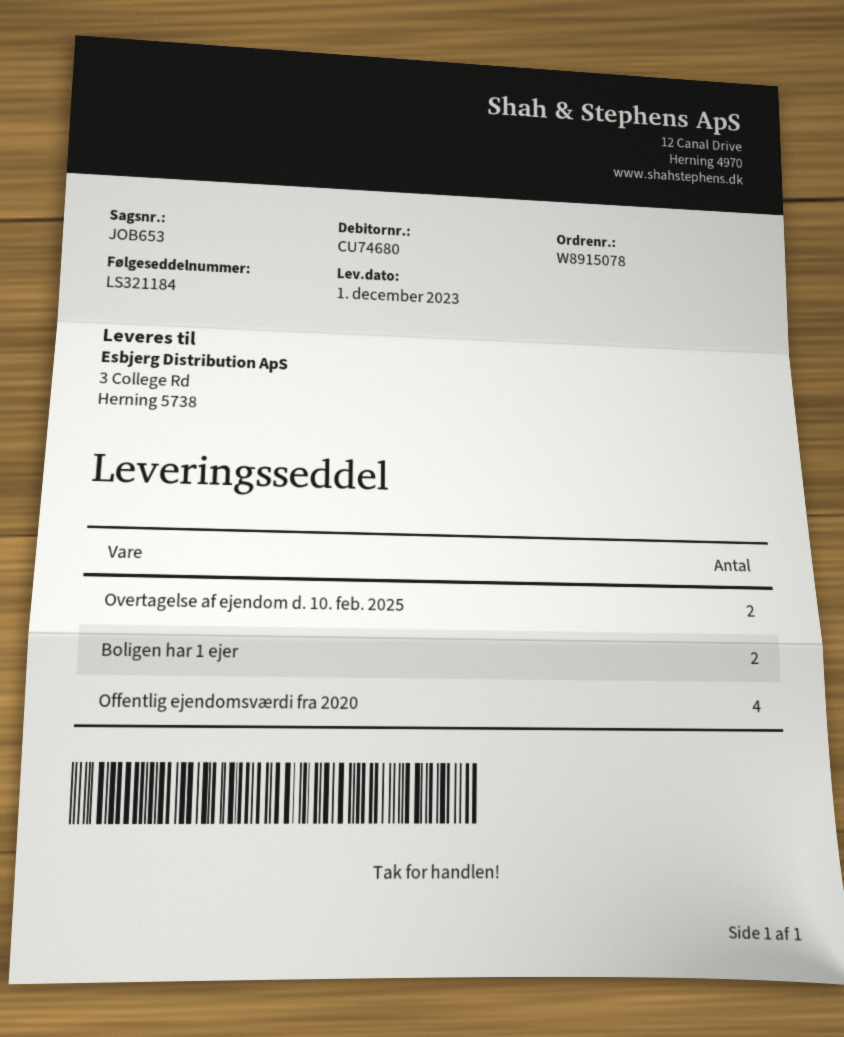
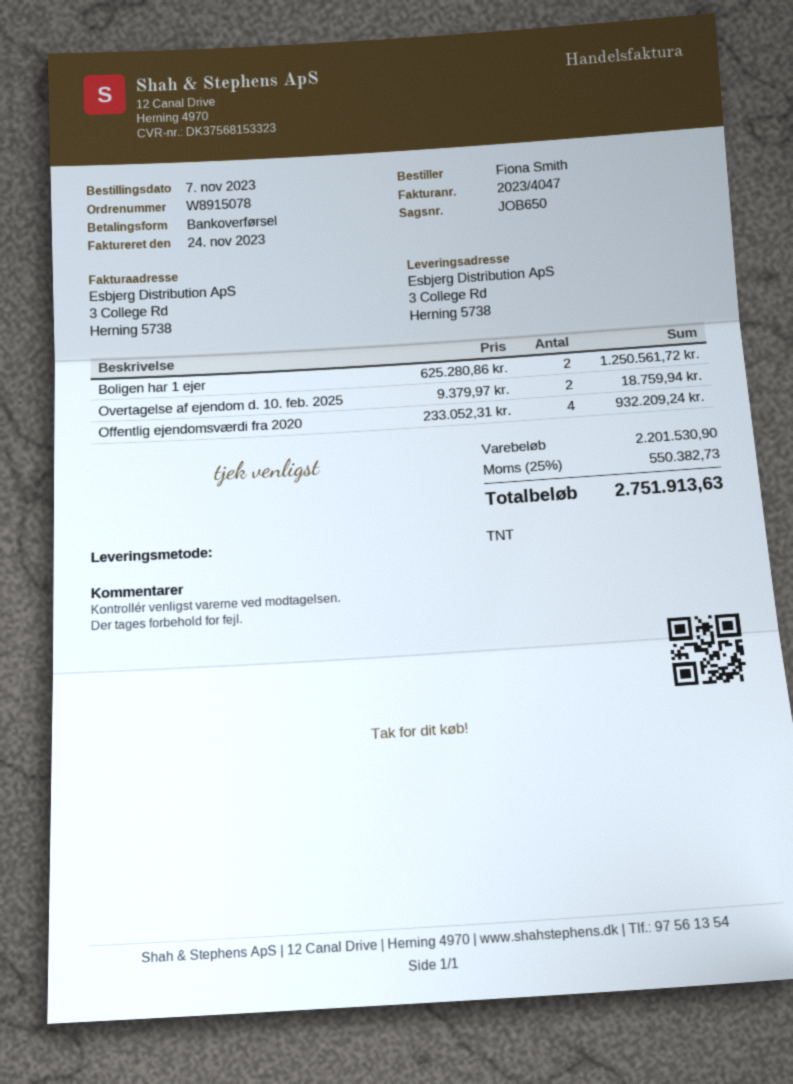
reference: JOB653 -> JOB650

